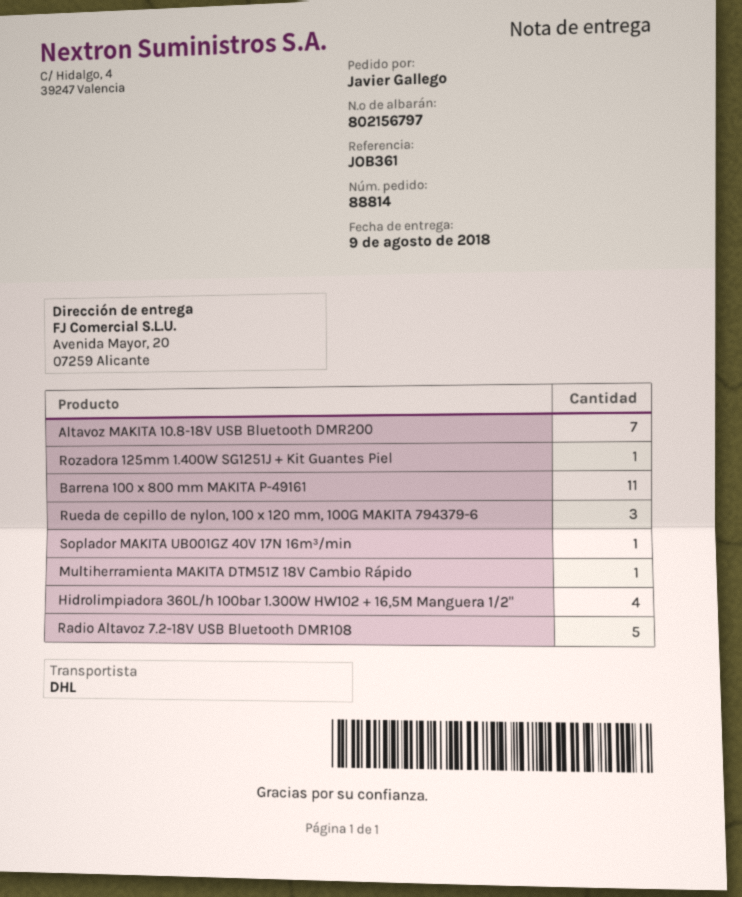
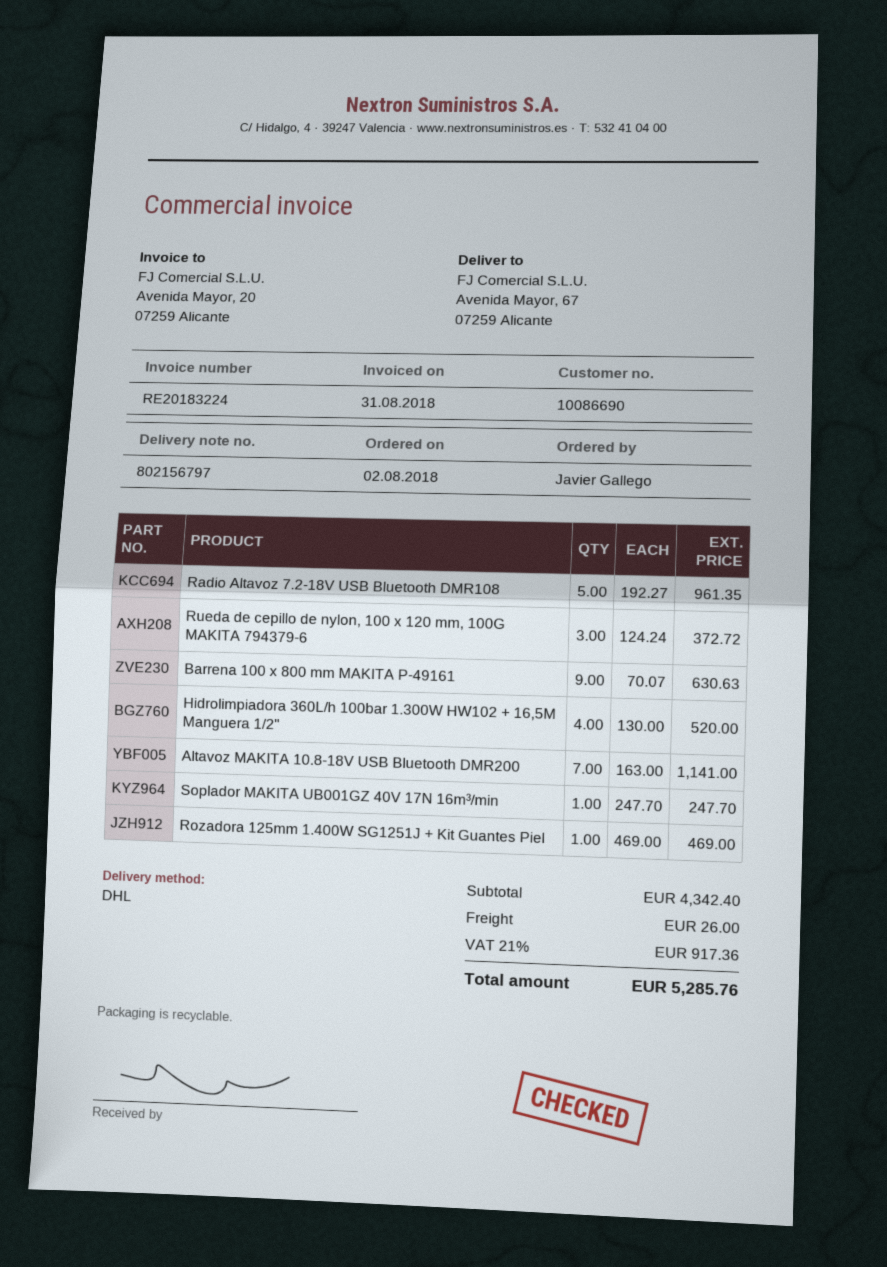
ship to: Avenida Mayor, 20, 07259 Alicante -> Avenida Mayor, 67, 07259 Alicante
Barrena 100 x 800 mm MAKITA P-49161: 11 -> 9
Multiherramienta MAKITA DTM51Z 18V Cambio Rápido: 1 -> none

